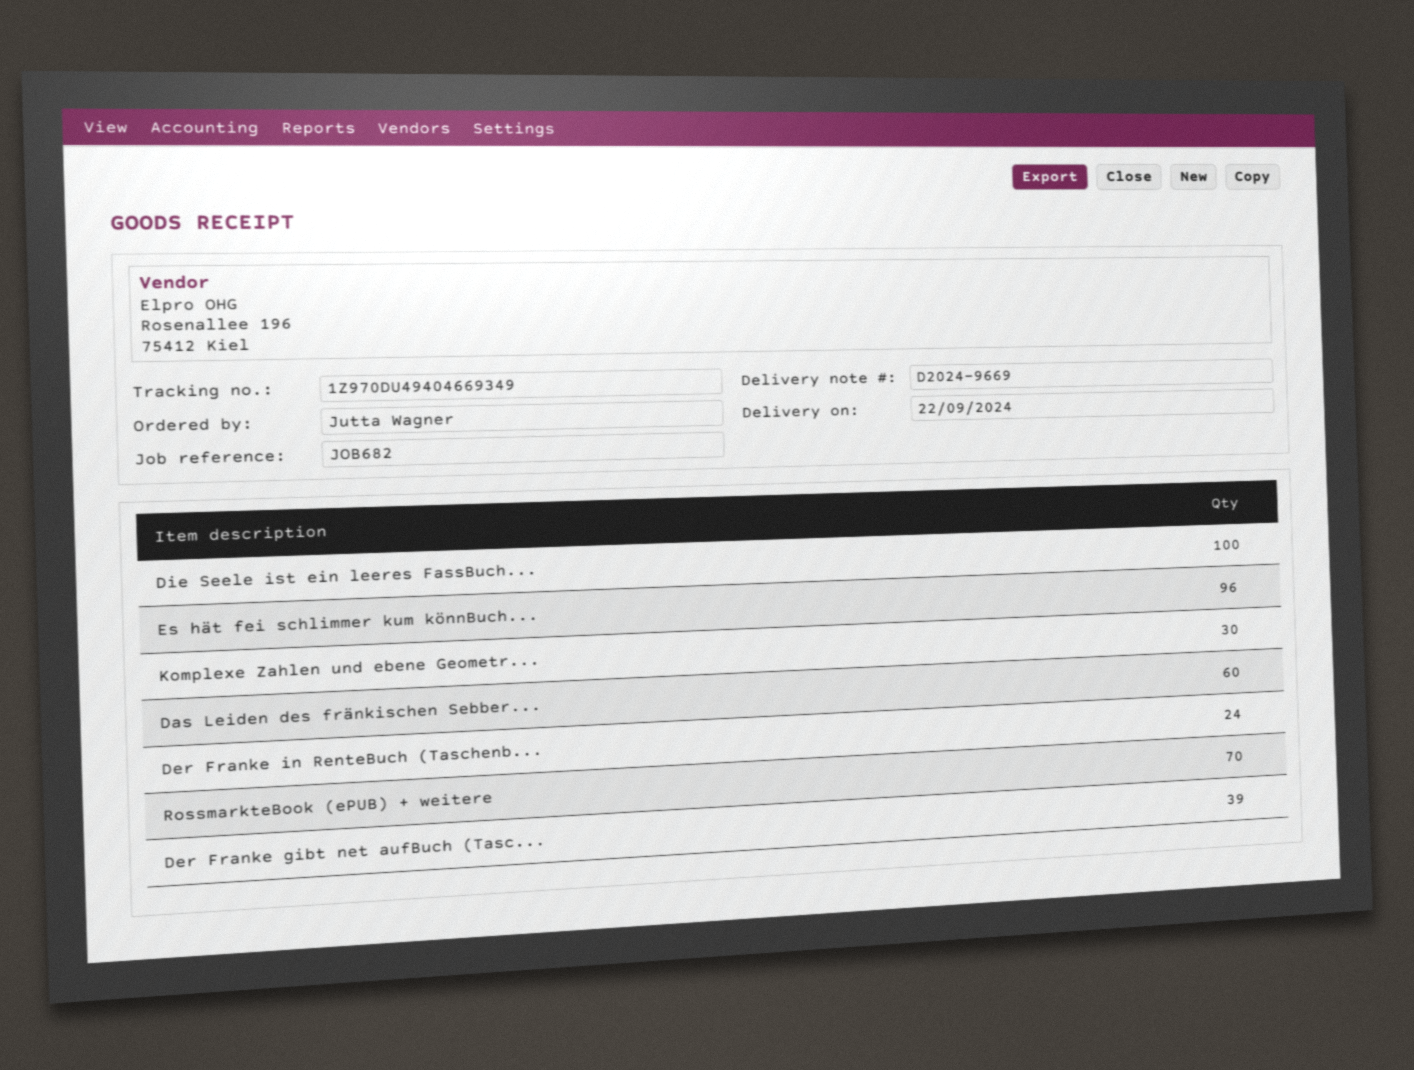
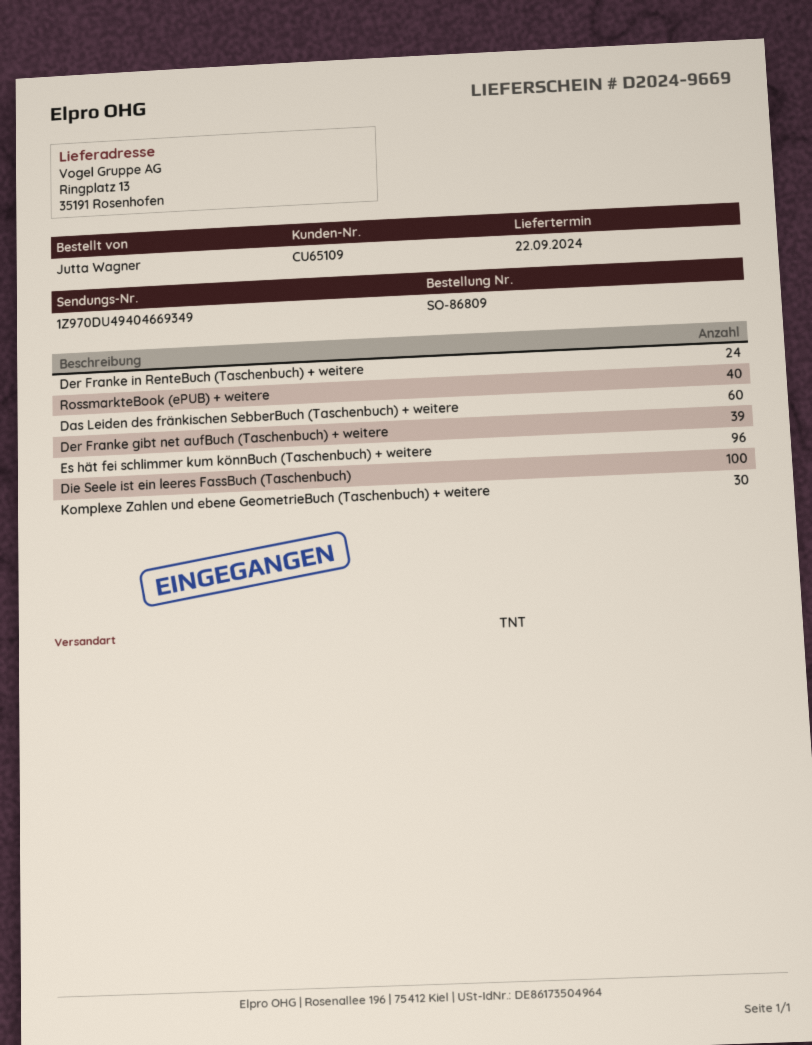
RossmarkteBook (ePUB) + weitere: 70 -> 40

